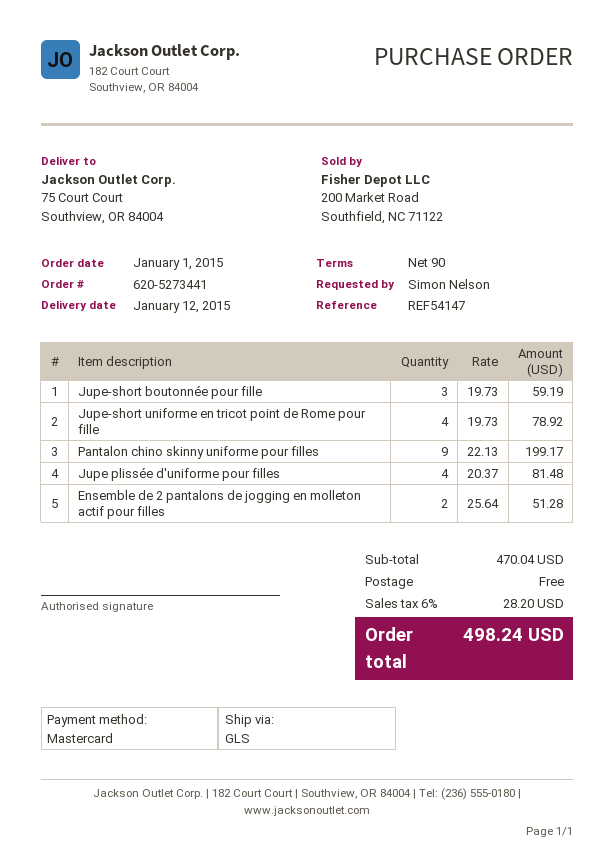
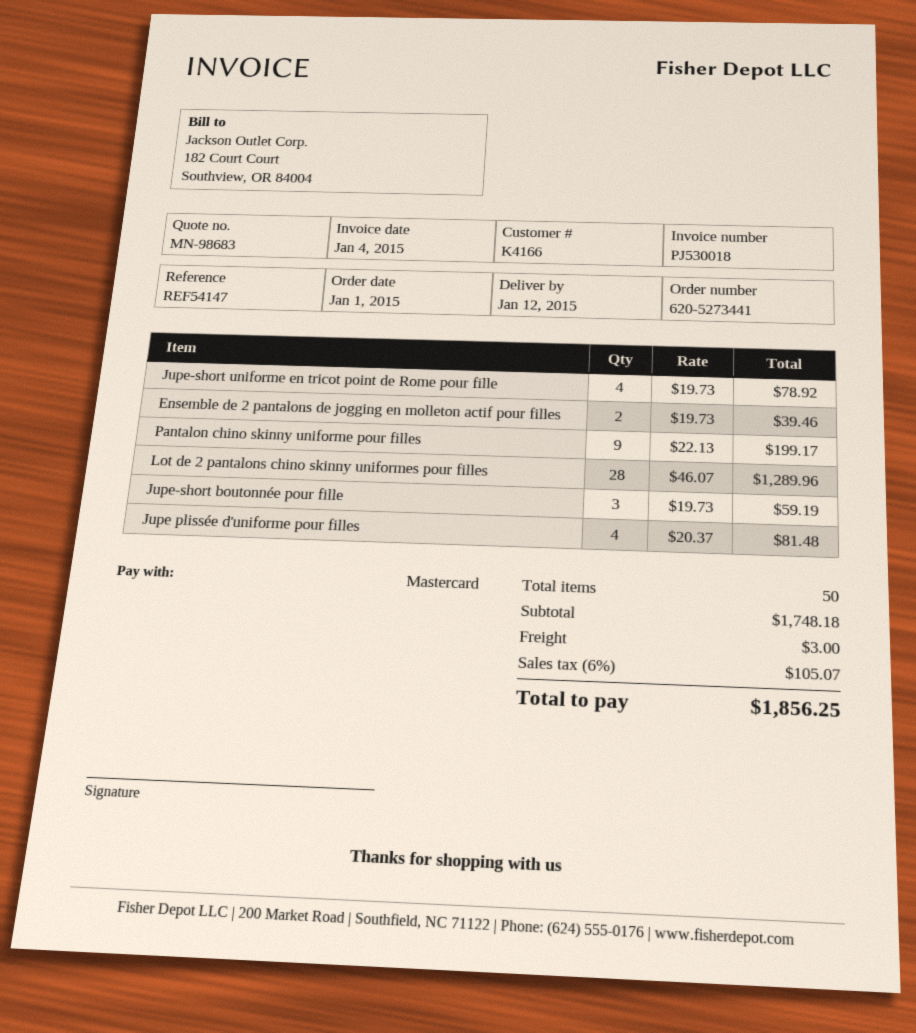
Ensemble de 2 pantalons de jogging en molleton actif pour filles: 2 x 25.64 = 51.28 -> 2 x 19.73 = 39.46
Lot de 2 pantalons chino skinny uniformes pour filles: none -> 28 x 46.07 = 1289.96
subtotal: 470.04 -> 1748.18
shipping: 0.00 -> 3.00
tax: 6% = 28.20 -> 6% = 105.07
total: 498.24 -> 1856.25

